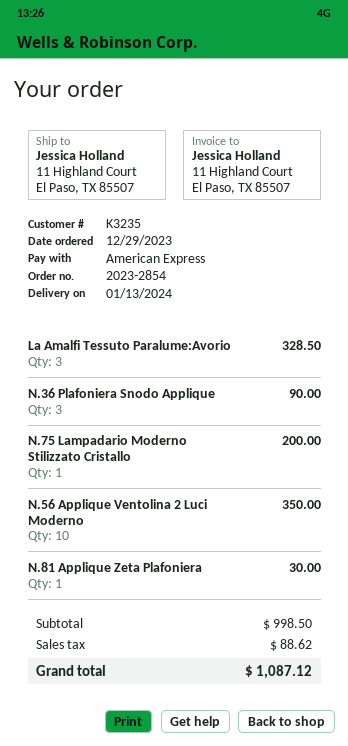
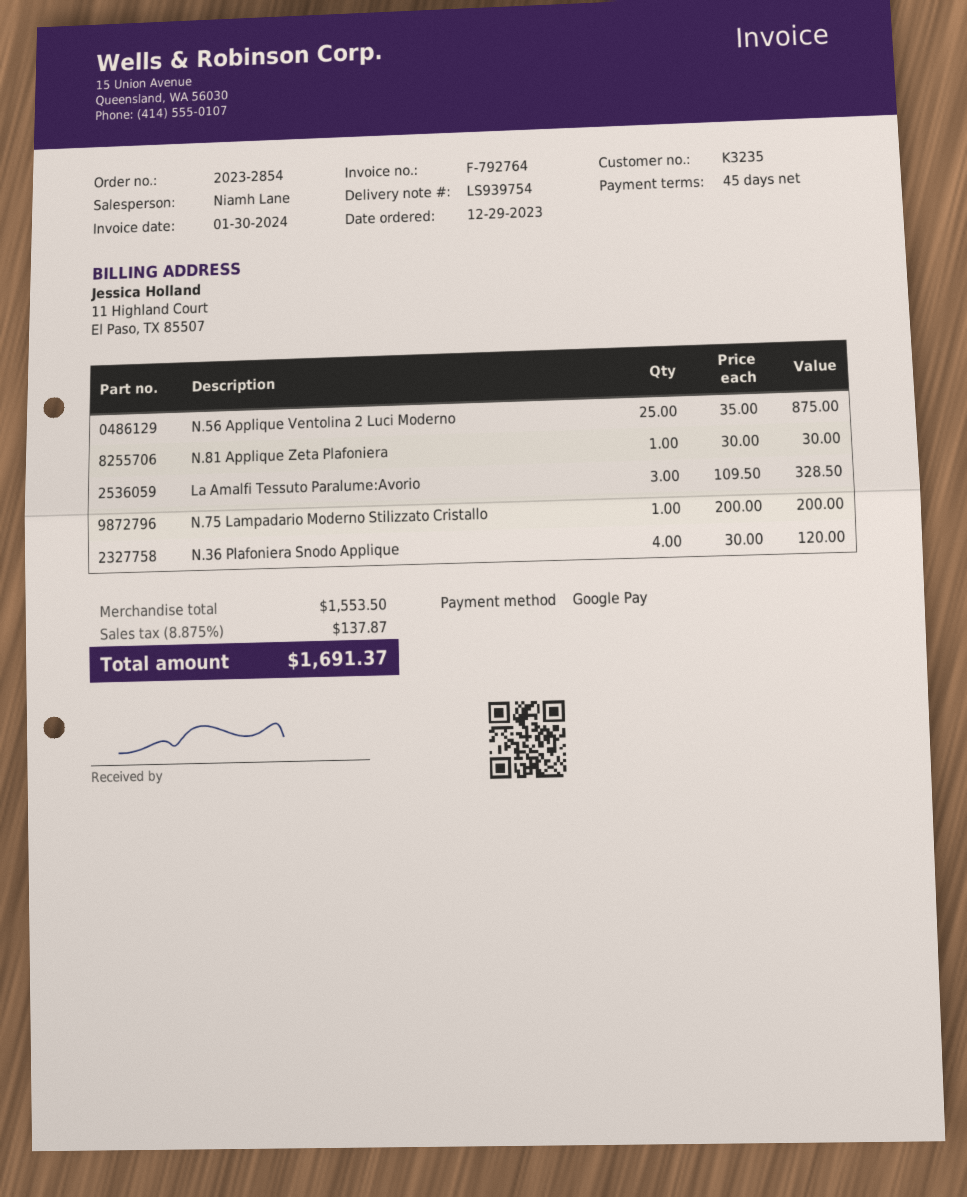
payment method: American Express -> Google Pay
N.36 Plafoniera Snodo Applique: 3 for 90.00 -> 4 for 120.00
N.56 Applique Ventolina 2 Luci Moderno: 10 for 350.00 -> 25 for 875.00
subtotal: 998.50 -> 1553.50
tax: 88.62 -> 137.87
total: 1087.12 -> 1691.37

